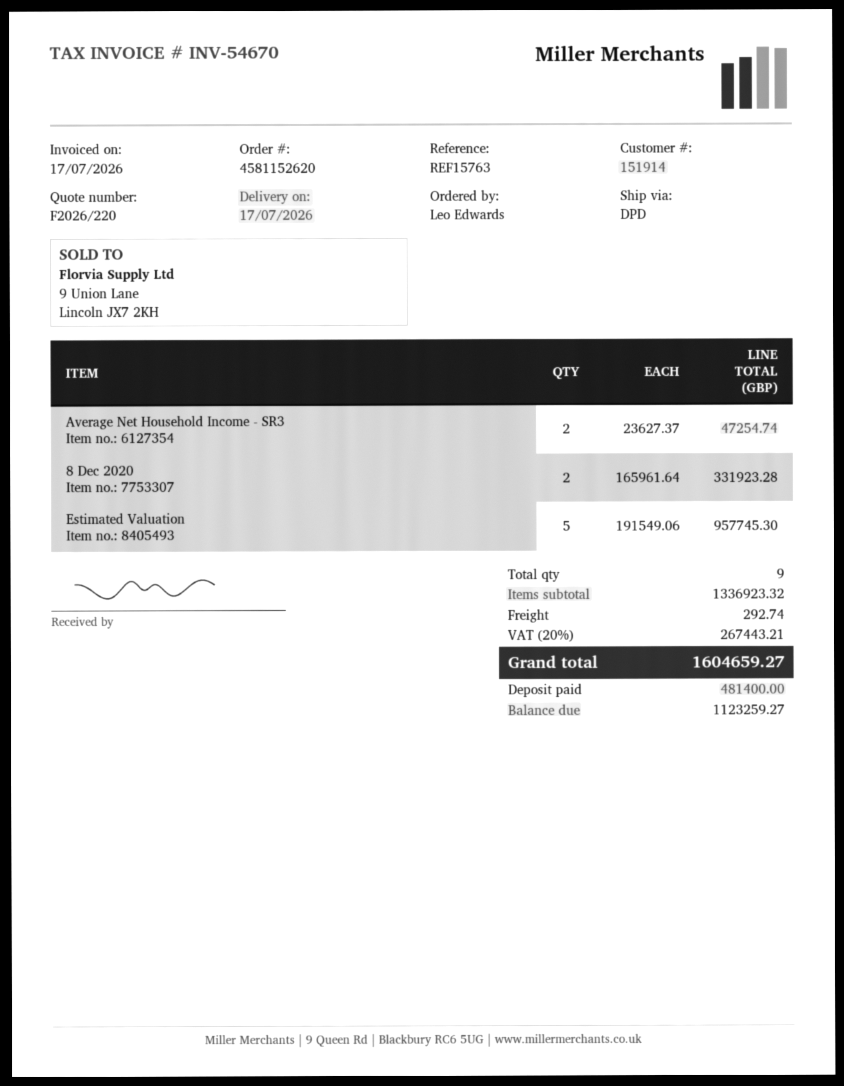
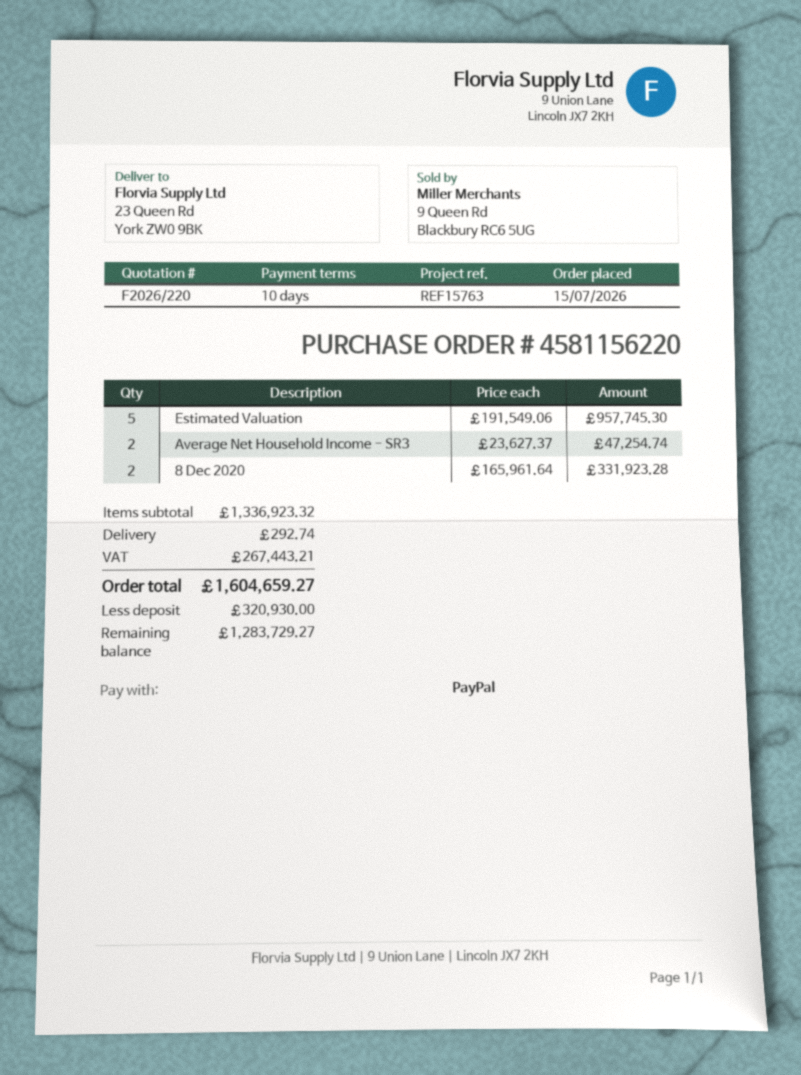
order number: 4581152620 -> 4581156220
deposit: 481400.00 -> 320930.00
balance: 1123259.27 -> 1283729.27

